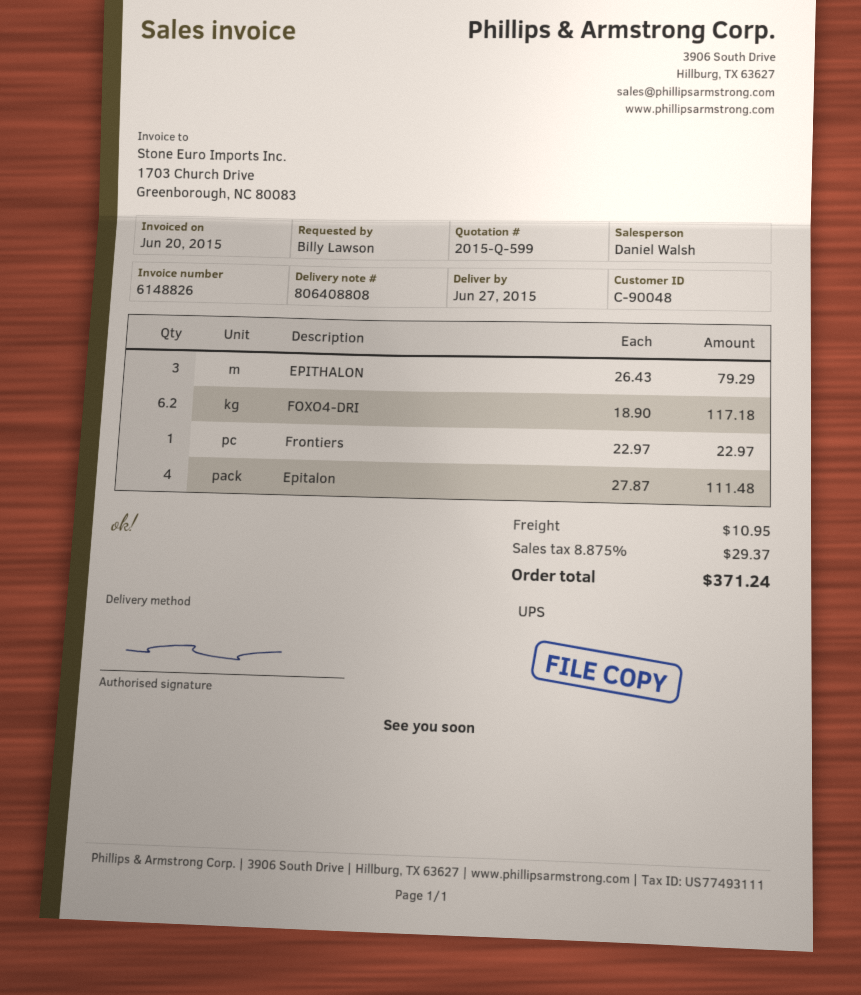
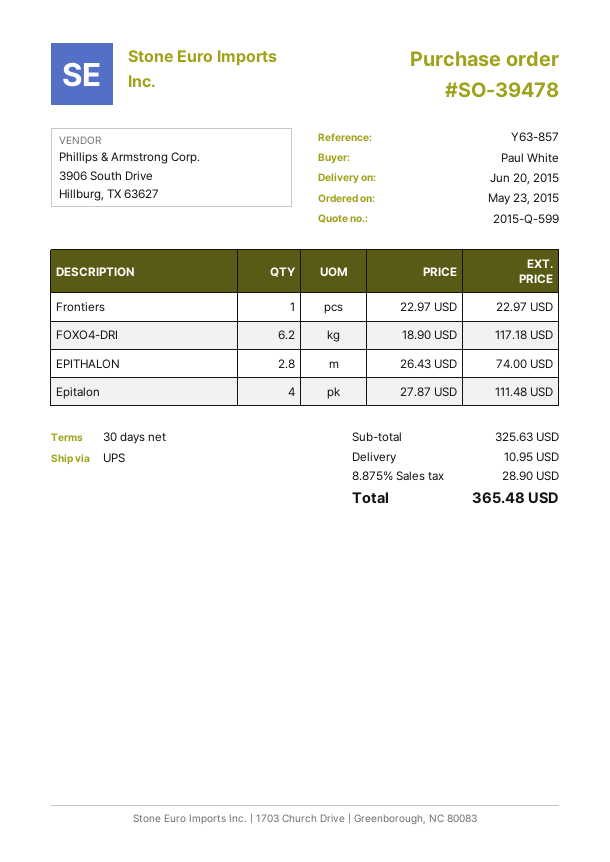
delivery date: 2015-06-27 -> 2015-06-20
ordered by: Billy Lawson -> Paul White
EPITHALON: 3 x 26.43 = 79.29 -> 2.8 x 26.43 = 74.00
tax: 8.875% = 29.37 -> 8.875% = 28.90
total: 371.24 -> 365.48

